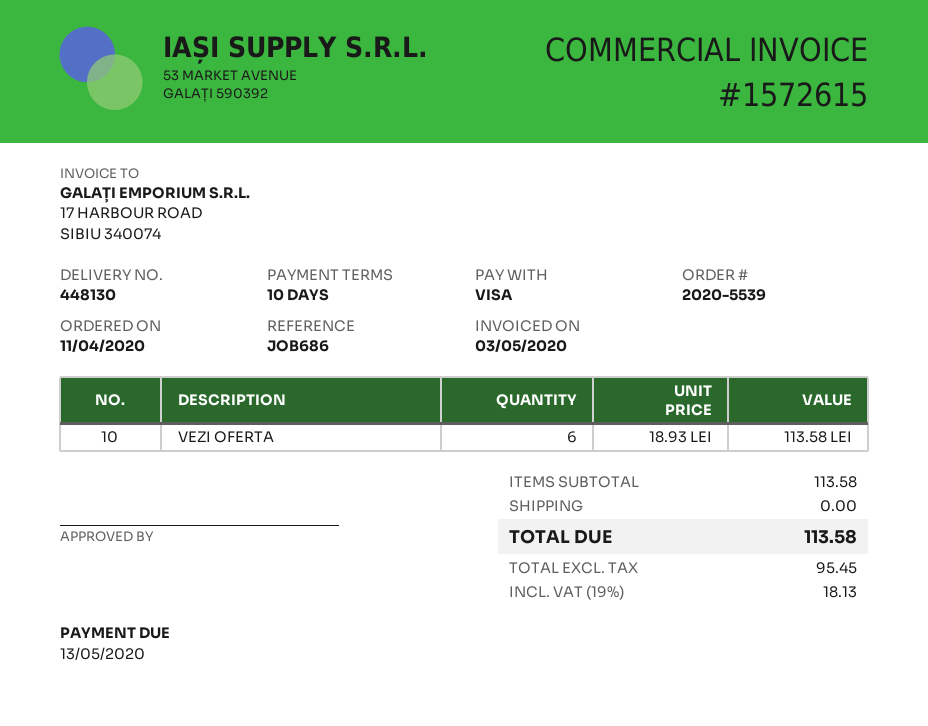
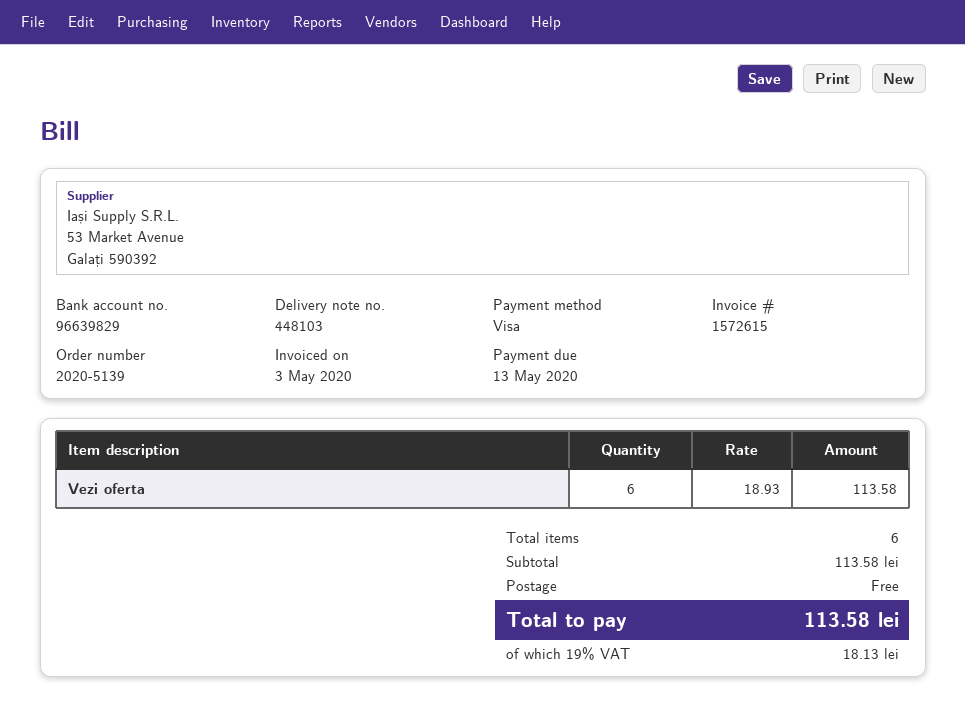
order number: 2020-5539 -> 2020-5139
delivery note number: 448130 -> 448103

